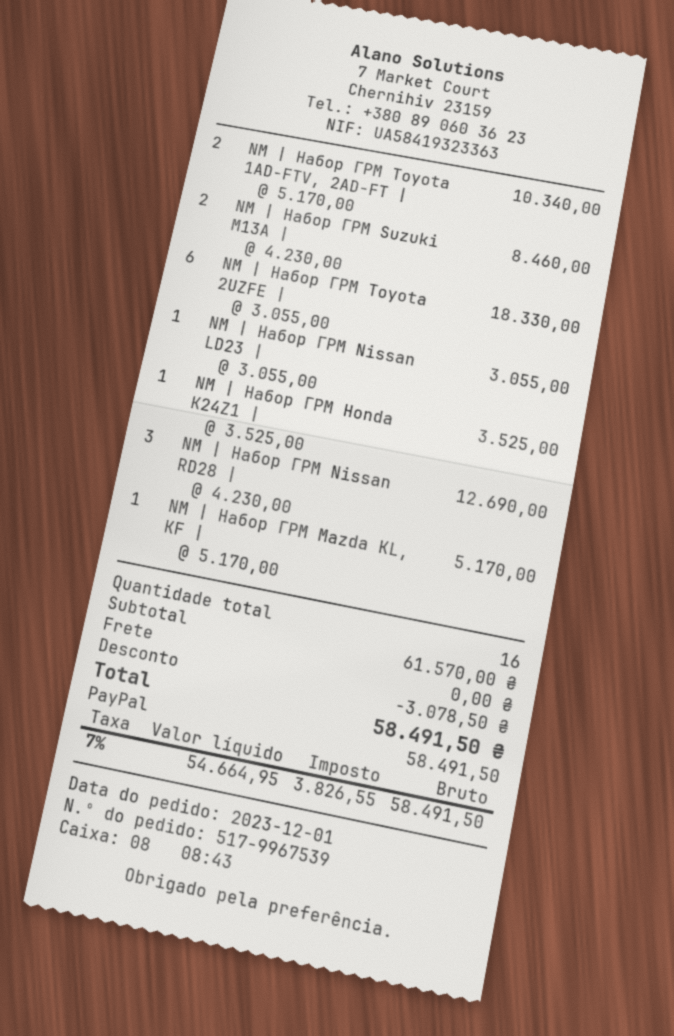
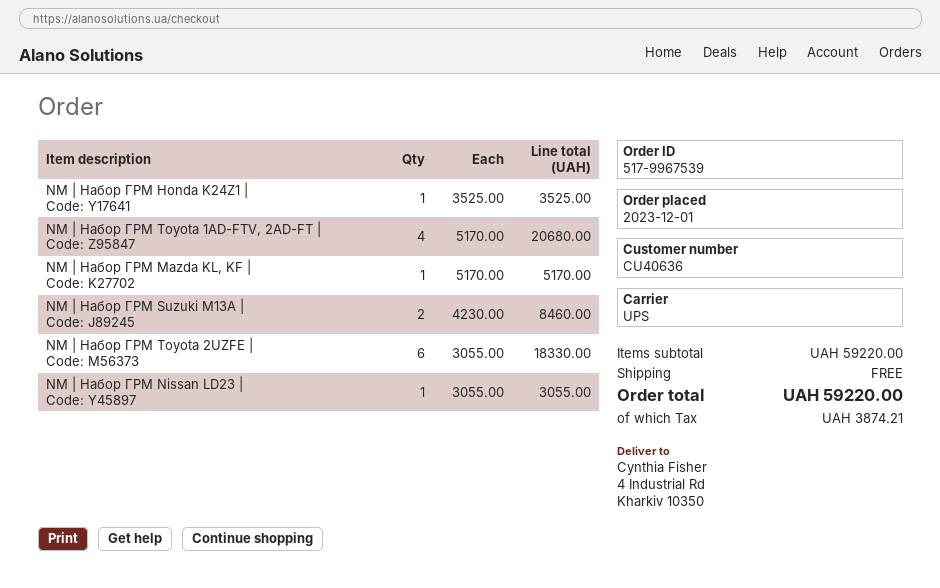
NM | Набор ГРМ Toyota 1AD-FTV, 2AD-FT |: 2 x 5170.00 = 10340.00 -> 4 x 5170.00 = 20680.00
NM | Набор ГРМ Nissan RD28 |: 3 x 4230.00 = 12690.00 -> none
subtotal: 61570.00 -> 59220.00
discount: 3078.50 -> none
tax: 3826.55 -> 3874.21
total: 58491.50 -> 59220.00

